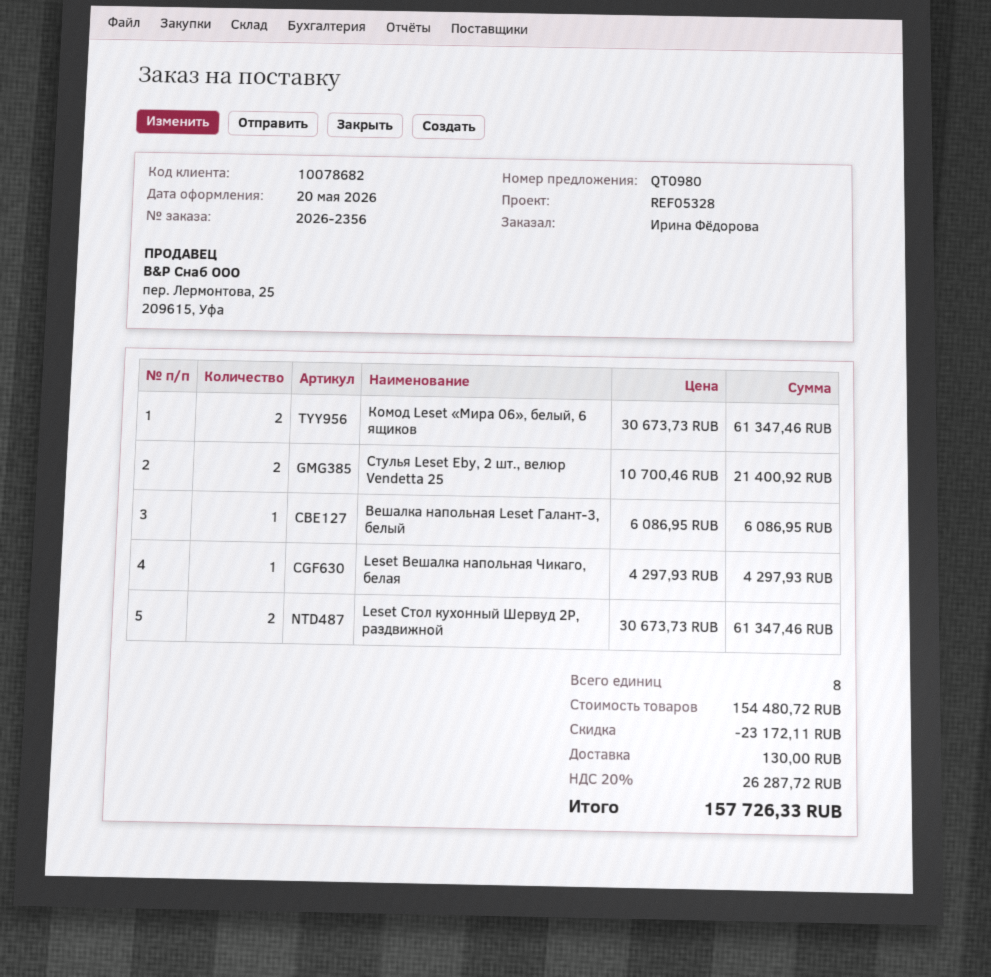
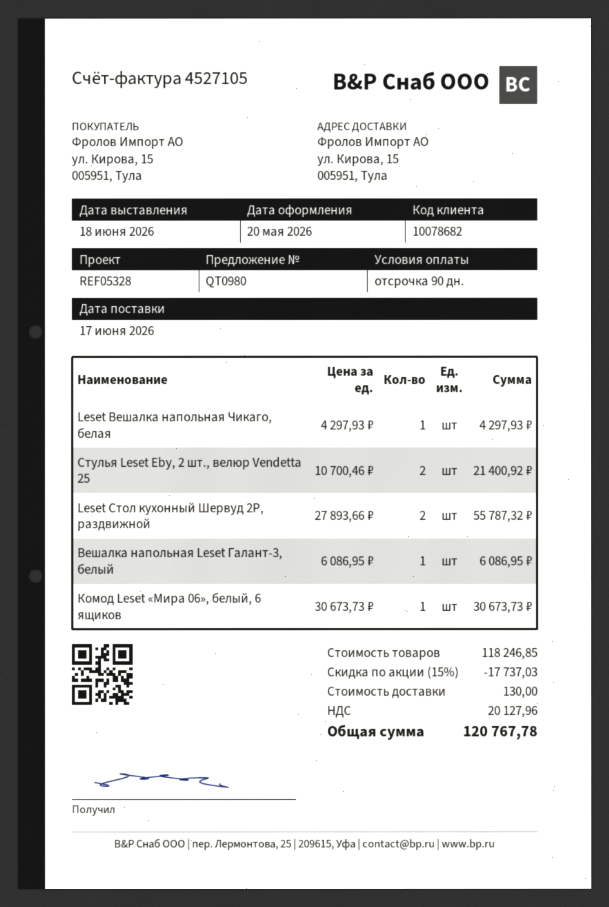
Комод Leset «Мира 06», белый, 6 ящиков: 2 x 30673.73 = 61347.46 -> 1 x 30673.73 = 30673.73
Leset Стол кухонный Шервуд 2Р, раздвижной: 2 x 30673.73 = 61347.46 -> 2 x 27893.66 = 55787.32
subtotal: 154480.72 -> 118246.85
discount: 23172.11 -> 17737.03
tax: 26287.72 -> 20127.96
total: 157726.33 -> 120767.78

